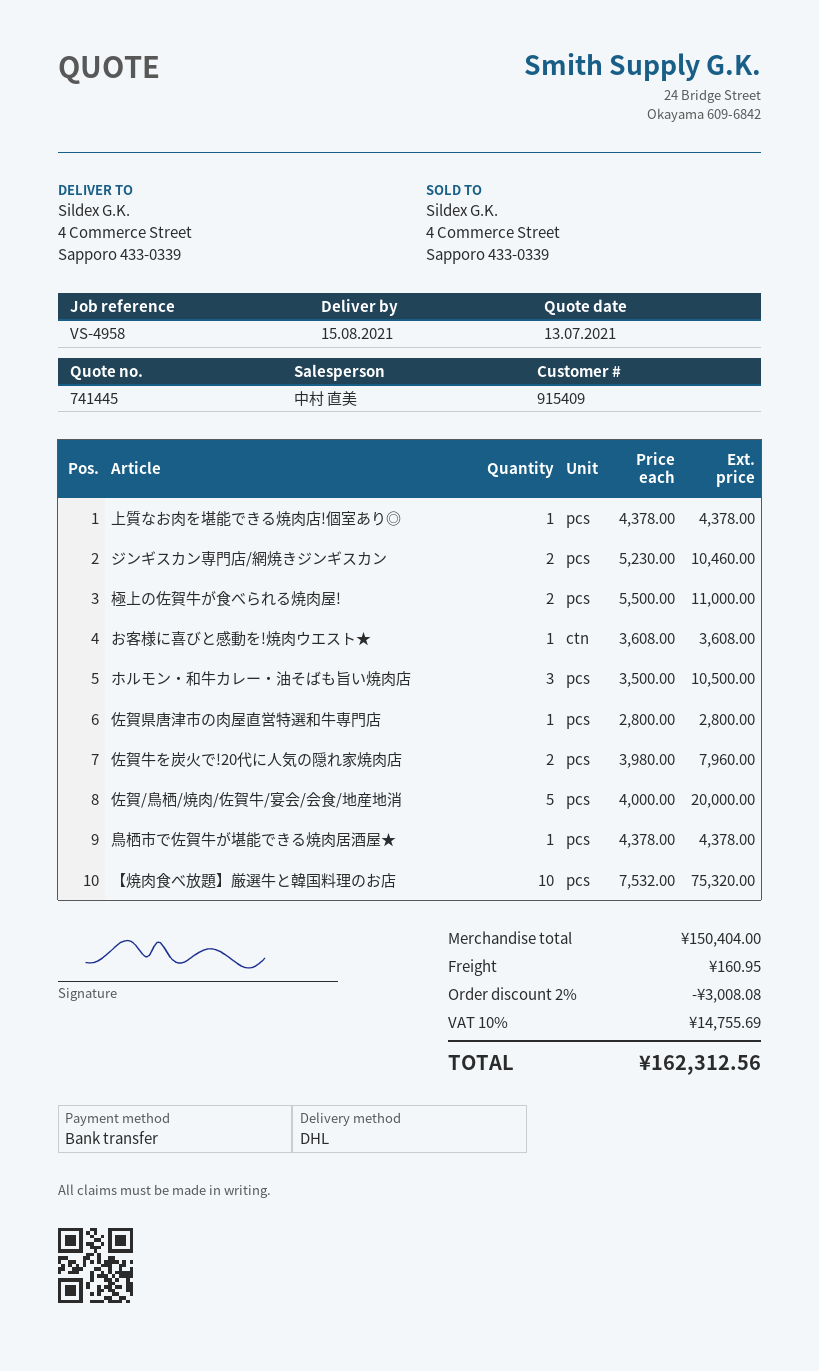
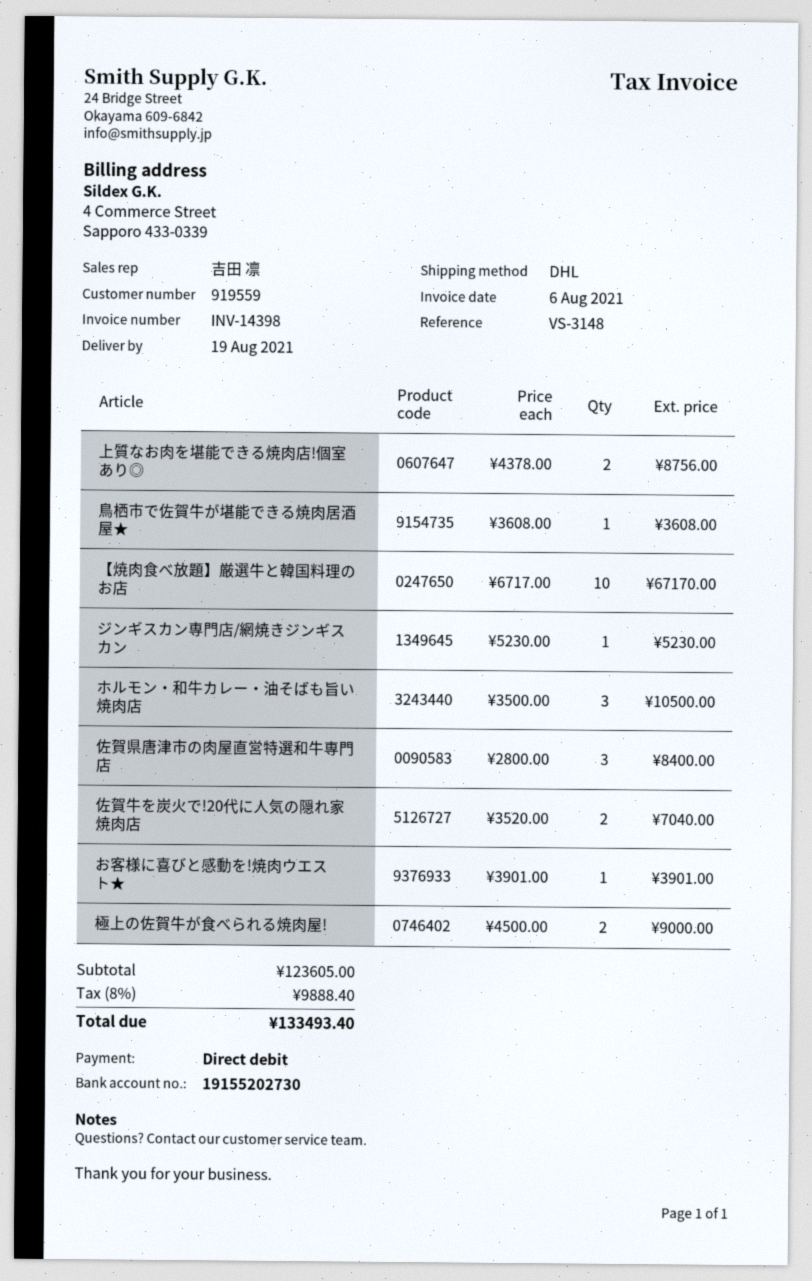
delivery date: 2021-08-15 -> 2021-08-19
customer number: 915409 -> 919559
reference: VS-4958 -> VS-3148
sales rep: 中村 直美 -> 吉田 凛
payment method: bank transfer -> direct debit
上質なお肉を堪能できる焼肉店!個室あり◎: 1 x 4378.00 = 4378.00 -> 2 x 4378.00 = 8756.00
ジンギスカン専門店/網焼きジンギスカン: 2 x 5230.00 = 10460.00 -> 1 x 5230.00 = 5230.00
極上の佐賀牛が食べられる焼肉屋!: 2 x 5500.00 = 11000.00 -> 2 x 4500.00 = 9000.00
お客様に喜びと感動を!焼肉ウエスト★: 1 x 3608.00 = 3608.00 -> 1 x 3901.00 = 3901.00
佐賀県唐津市の肉屋直営特選和牛専門店: 1 x 2800.00 = 2800.00 -> 3 x 2800.00 = 8400.00
佐賀牛を炭火で!20代に人気の隠れ家焼肉店: 2 x 3980.00 = 7960.00 -> 2 x 3520.00 = 7040.00
佐賀/鳥栖/焼肉/佐賀牛/宴会/会食/地産地消: 5 x 4000.00 = 20000.00 -> none
鳥栖市で佐賀牛が堪能できる焼肉居酒屋★: 1 x 4378.00 = 4378.00 -> 1 x 3608.00 = 3608.00
【焼肉食べ放題】厳選牛と韓国料理のお店: 10 x 7532.00 = 75320.00 -> 10 x 6717.00 = 67170.00
subtotal: 150404.00 -> 123605.00
discount: 2% = 3008.08 -> none
shipping: 160.95 -> none
tax: 10% = 14755.69 -> 8% = 9888.40
total: 162312.56 -> 133493.40

